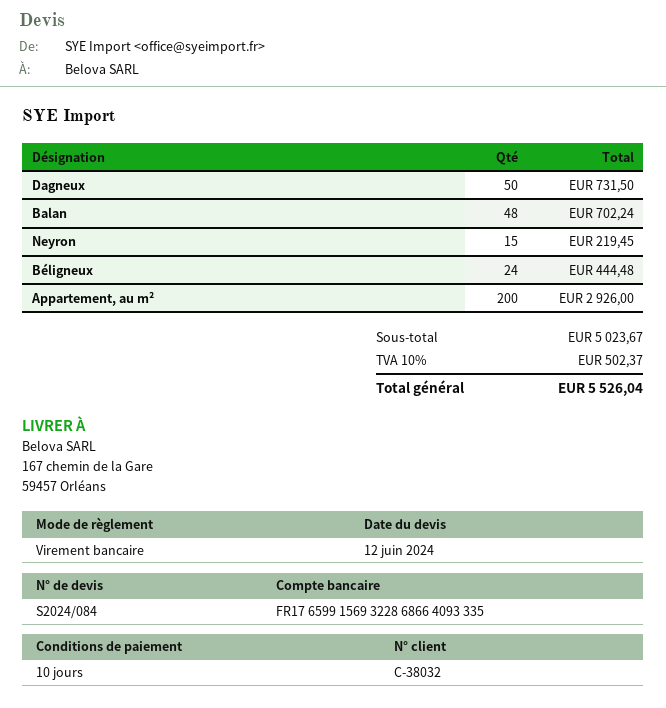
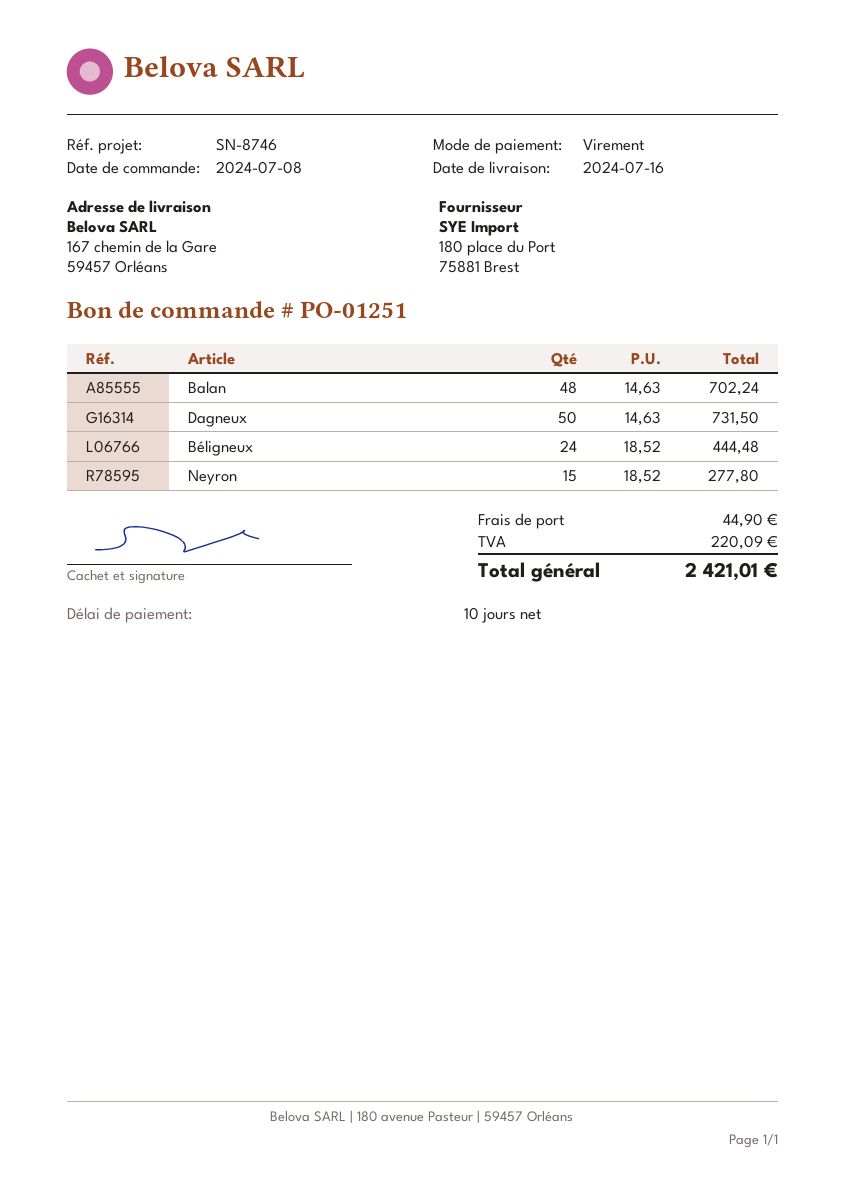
Neyron: 15 for 219.45 -> 15 for 277.80
Appartement, au m²: 200 for 2926.00 -> none
shipping: none -> 44.90
tax: 502.37 -> 220.09
total: 5526.04 -> 2421.01

